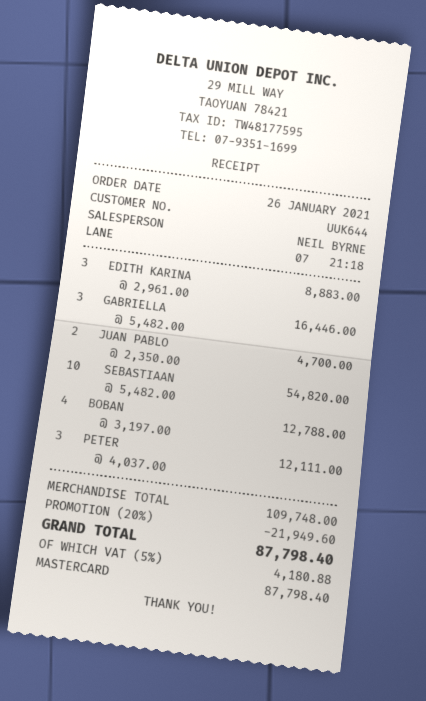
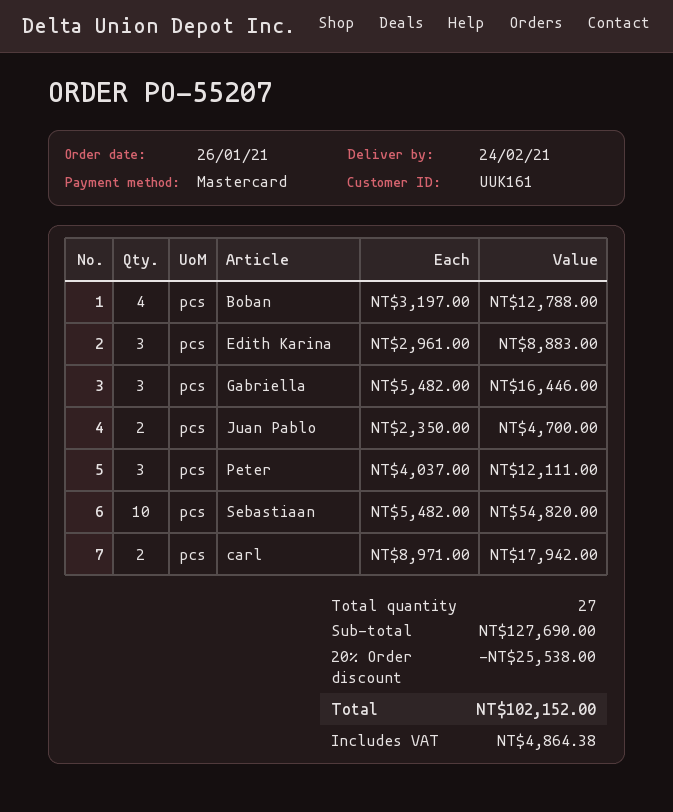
customer number: UUK644 -> UUK161
carl: none -> 2 x 8971.00 = 17942.00
subtotal: 109748.00 -> 127690.00
discount: 20% = 21949.60 -> 20% = 25538.00
tax: 4180.88 -> 4864.38
total: 87798.40 -> 102152.00

